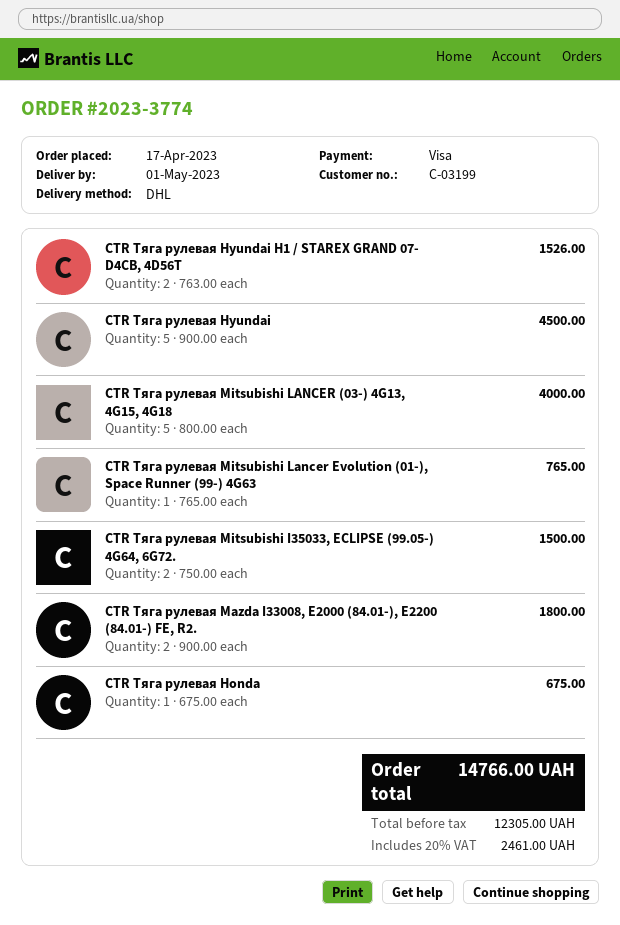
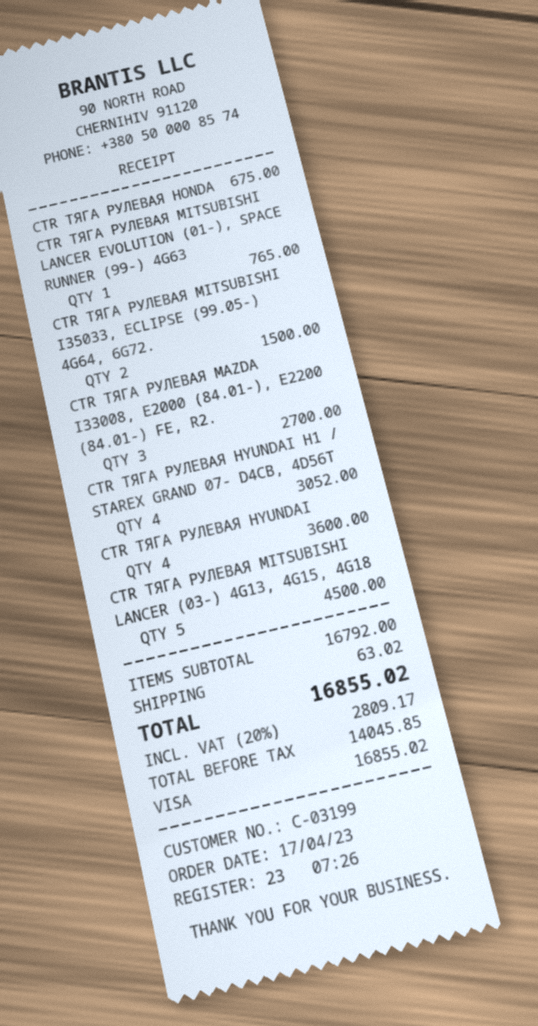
CTR Тяга рулевая Hyundai H1 / STAREX GRAND 07- D4CB, 4D56T: 2 for 1526.00 -> 4 for 3052.00
CTR Тяга рулевая Hyundai: 5 for 4500.00 -> 4 for 3600.00
CTR Тяга рулевая Mitsubishi LANCER (03-) 4G13, 4G15, 4G18: 5 for 4000.00 -> 5 for 4500.00
CTR Тяга рулевая Mazda I33008, E2000 (84.01-), E2200 (84.01-) FE, R2.: 2 for 1800.00 -> 3 for 2700.00
shipping: none -> 63.02
net: 12305.00 -> 14045.85
tax: 20% = 2461.00 -> 20% = 2809.17
total: 14766.00 -> 16855.02

